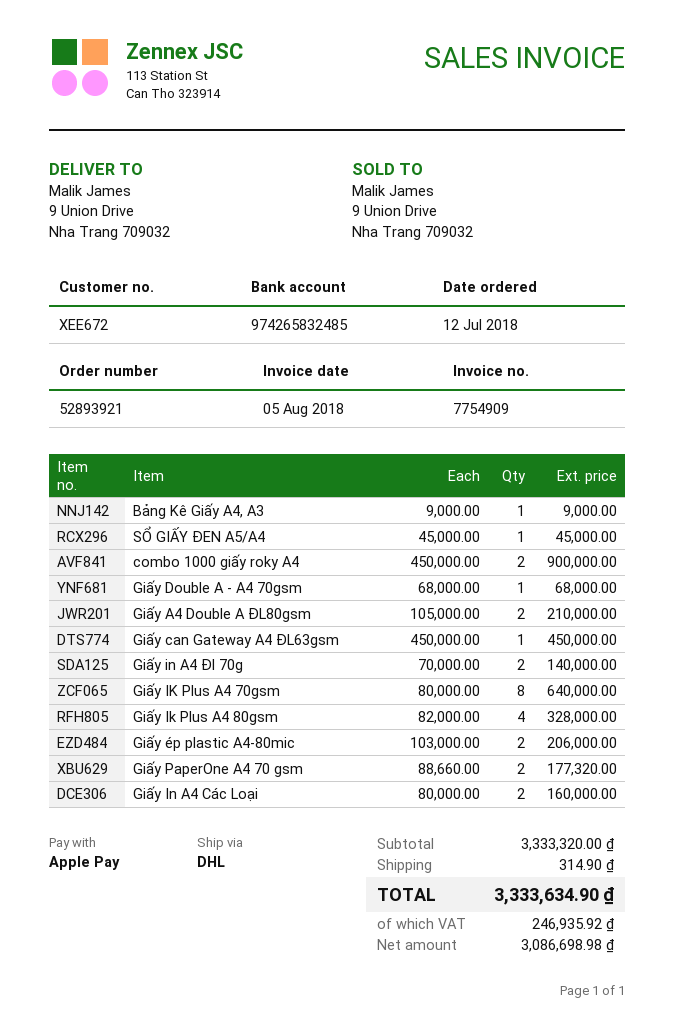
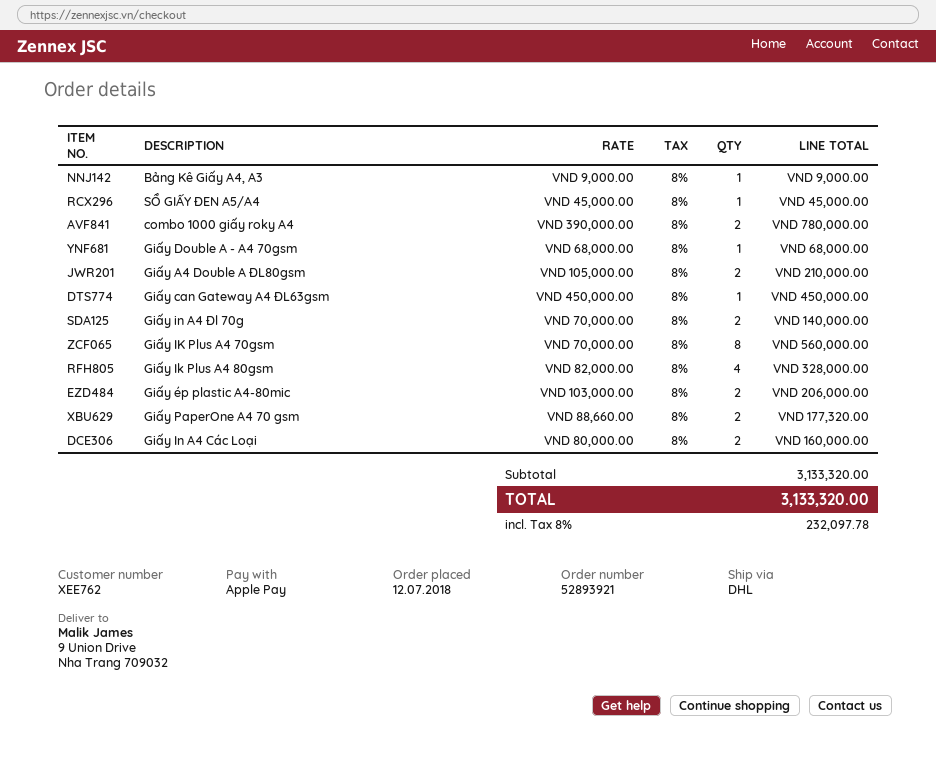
customer number: XEE672 -> XEE762
combo 1000 giấy roky A4: 2 x 450000.00 = 900000.00 -> 2 x 390000.00 = 780000.00
Giấy IK Plus A4 70gsm: 8 x 80000.00 = 640000.00 -> 8 x 70000.00 = 560000.00
subtotal: 3333320.00 -> 3133320.00
shipping: 314.90 -> none
tax: 246935.92 -> 232097.78
total: 3333634.90 -> 3133320.00

